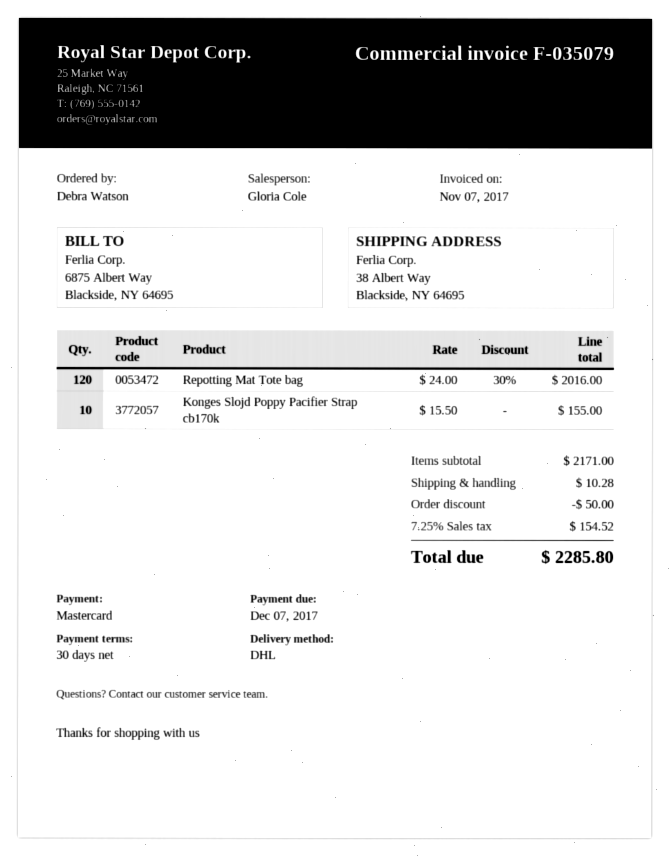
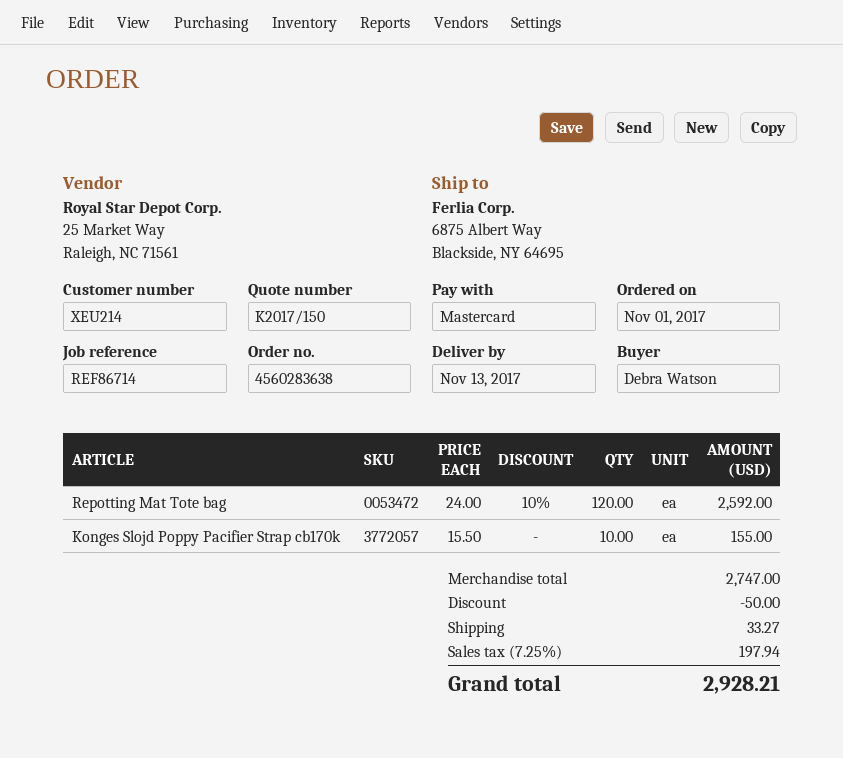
ship to: 38 Albert Way, Blackside, NY 64695 -> 6875 Albert Way, Blackside, NY 64695
Repotting Mat Tote bag: 120 x 24.00 - 30% = 2016.00 -> 120 x 24.00 - 10% = 2592.00
subtotal: 2171.00 -> 2747.00
shipping: 10.28 -> 33.27
tax: 7.25% = 154.52 -> 7.25% = 197.94
total: 2285.80 -> 2928.21

